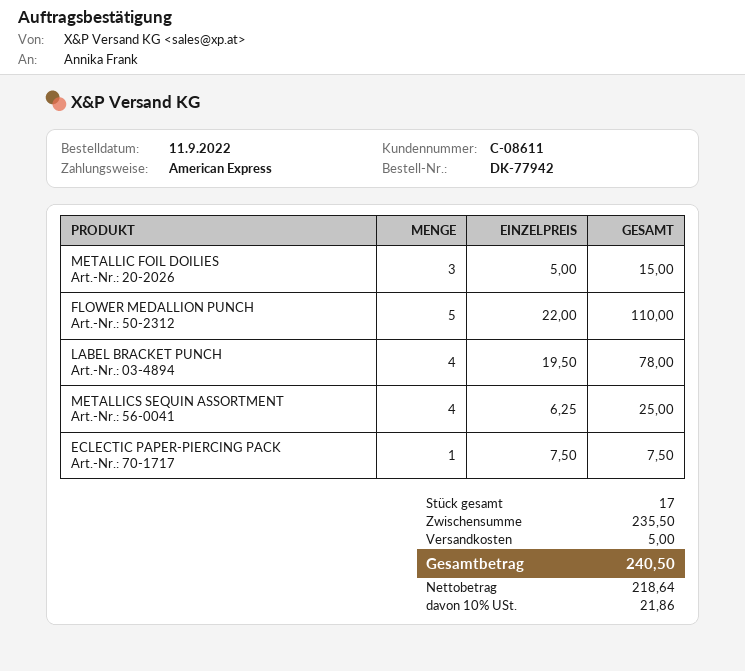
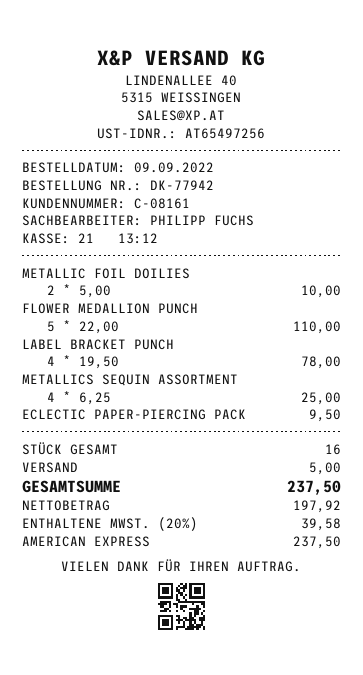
order date: 2022-09-11 -> 2022-09-09
customer number: C-08611 -> C-08161
METALLIC FOIL DOILIES: 3 x 5.00 = 15.00 -> 2 x 5.00 = 10.00
ECLECTIC PAPER-PIERCING PACK: 1 x 7.50 = 7.50 -> 1 x 9.50 = 9.50
total quantity: 17 -> 16
net: 218.64 -> 197.92
tax: 10% = 21.86 -> 20% = 39.58
total: 240.50 -> 237.50

